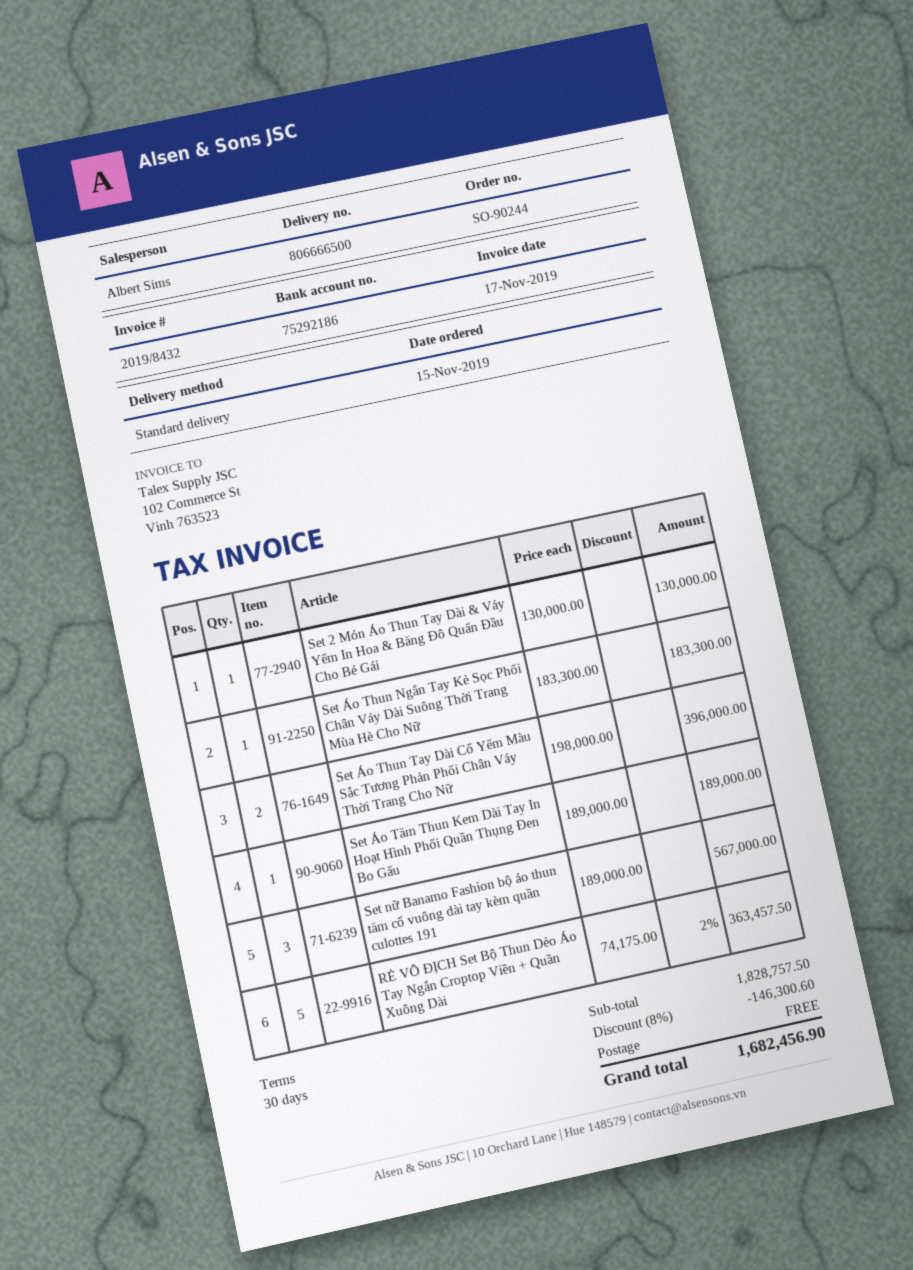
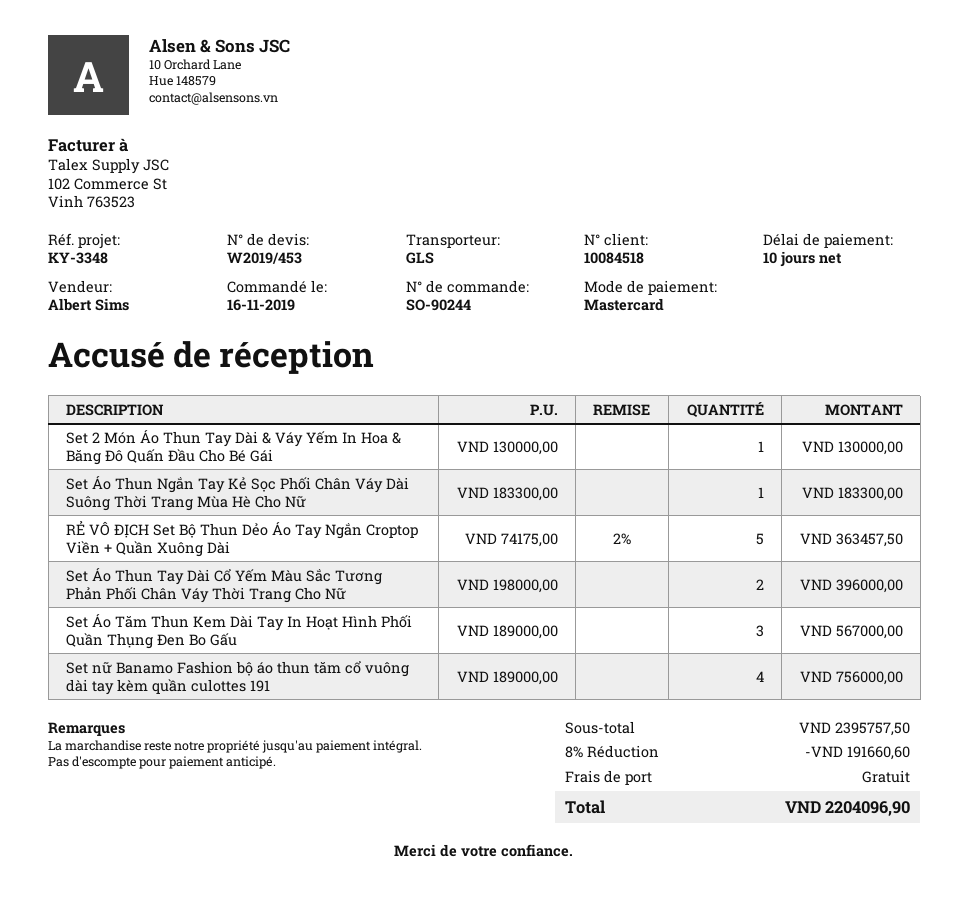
order date: 2019-11-15 -> 2019-11-16
payment terms: 30 days -> 10 days
shipping method: standard -> GLS
Set Áo Tăm Thun Kem Dài Tay In Hoạt Hình Phối Quần Thụng Đen Bo Gấu: 1 x 189000.00 = 189000.00 -> 3 x 189000.00 = 567000.00
Set nữ Banamo Fashion bộ áo thun tăm cổ vuông dài tay kèm quần culottes 191: 3 x 189000.00 = 567000.00 -> 4 x 189000.00 = 756000.00
subtotal: 1828757.50 -> 2395757.50
discount: 8% = 146300.60 -> 8% = 191660.60
total: 1682456.90 -> 2204096.90

